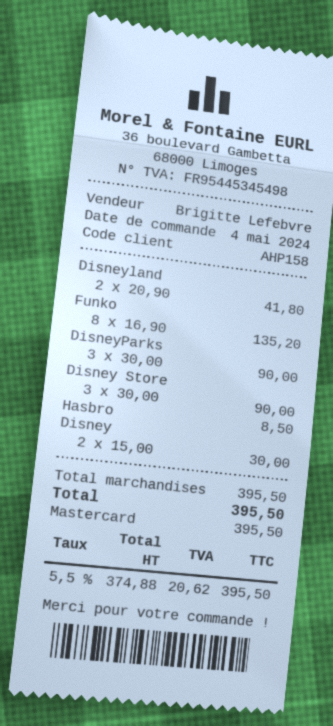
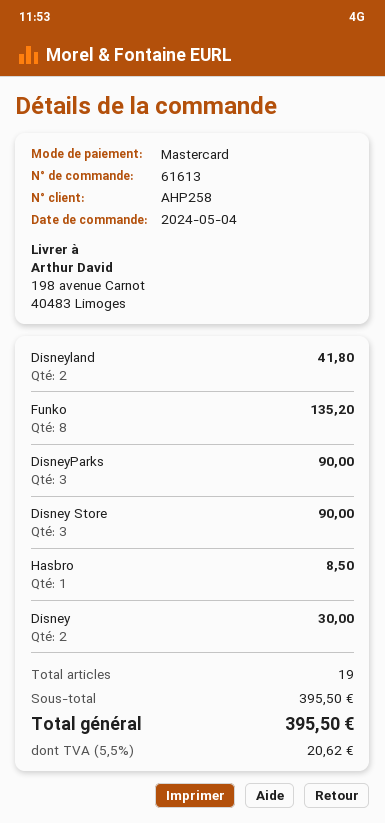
customer number: AHP158 -> AHP258

